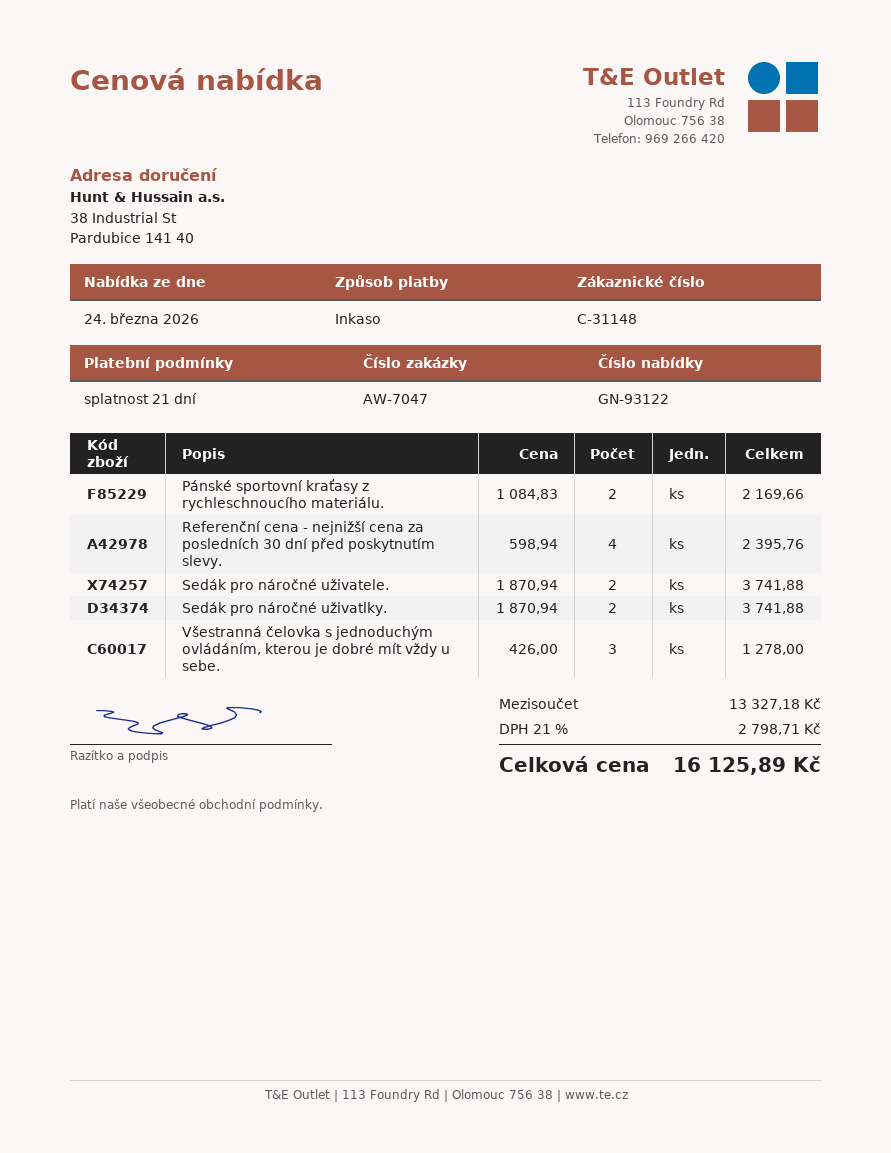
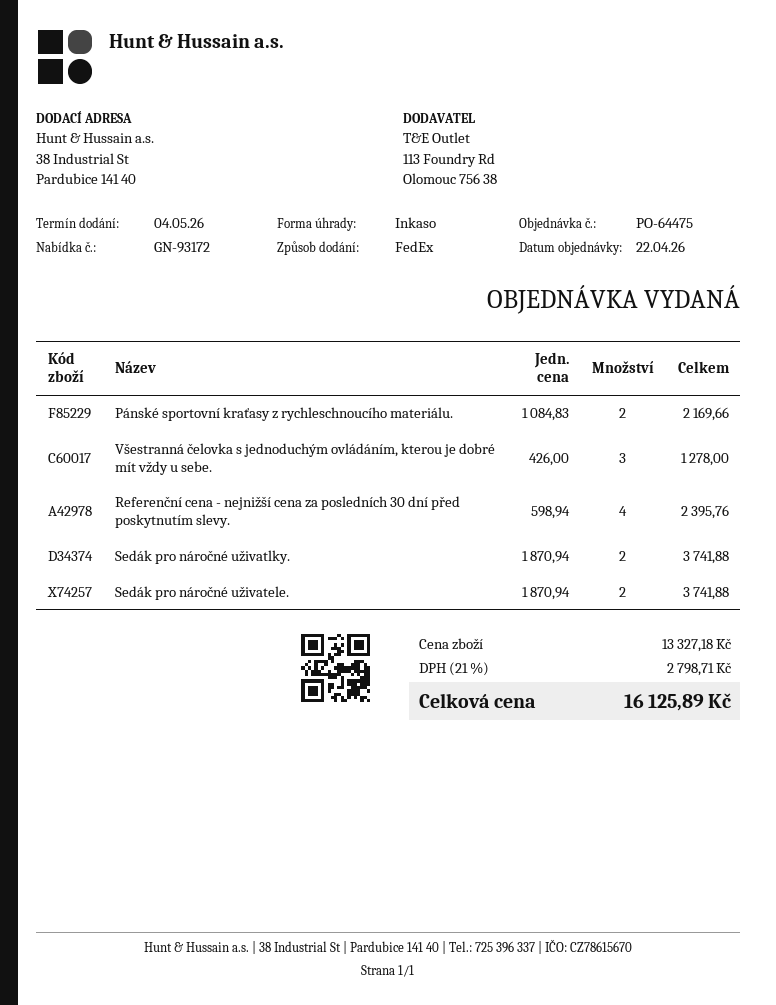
quote number: GN-93122 -> GN-93172

